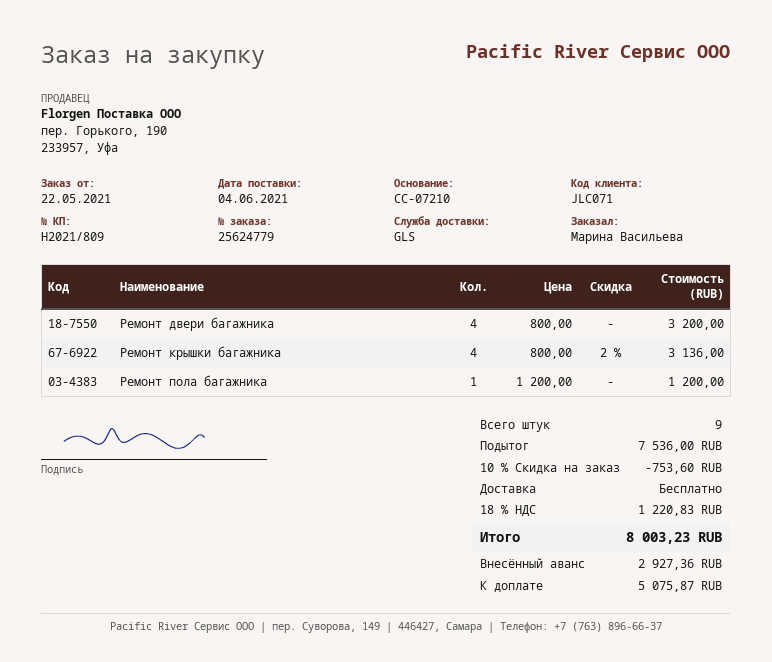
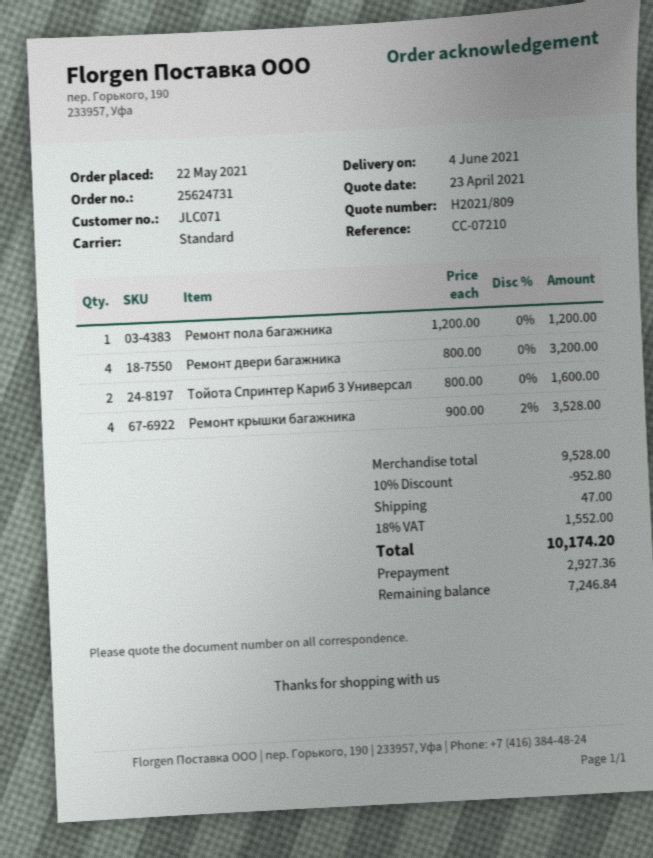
order number: 25624779 -> 25624731
shipping method: GLS -> standard
Ремонт крышки багажника: 4 x 800.00 - 2% = 3136.00 -> 4 x 900.00 - 2% = 3528.00
Тойота Спринтер Кариб 3 Универсал: none -> 2 x 800.00 = 1600.00
subtotal: 7536.00 -> 9528.00
discount: 10% = 753.60 -> 10% = 952.80
shipping: 0.00 -> 47.00
tax: 18% = 1220.83 -> 18% = 1552.00
total: 8003.23 -> 10174.20
balance: 5075.87 -> 7246.84

